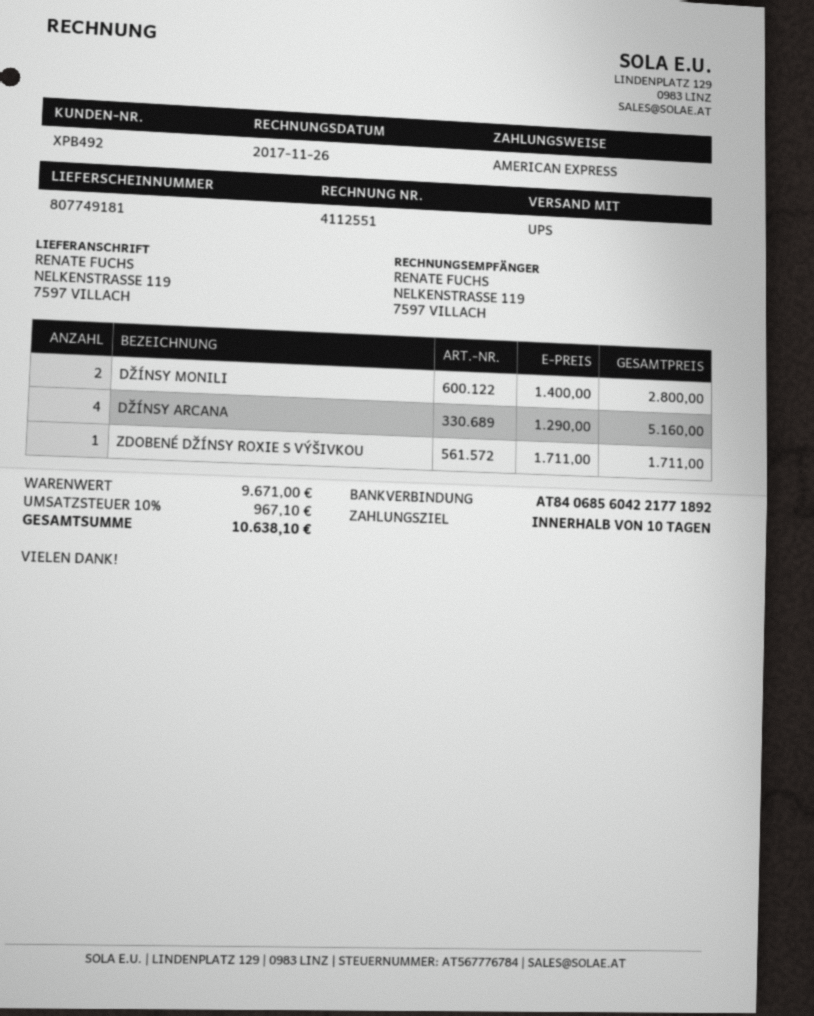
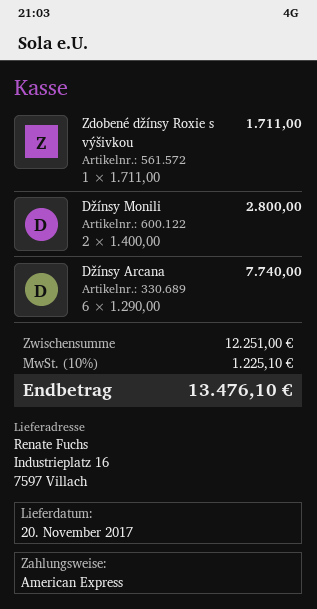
ship to: NELKENSTRASSE 119, 7597 VILLACH -> Industrieplatz 16, 7597 Villach
DŽÍNSY ARCANA: 4 x 1290.00 = 5160.00 -> 6 x 1290.00 = 7740.00
subtotal: 9671.00 -> 12251.00
tax: 10% = 967.10 -> 10% = 1225.10
total: 10638.10 -> 13476.10

